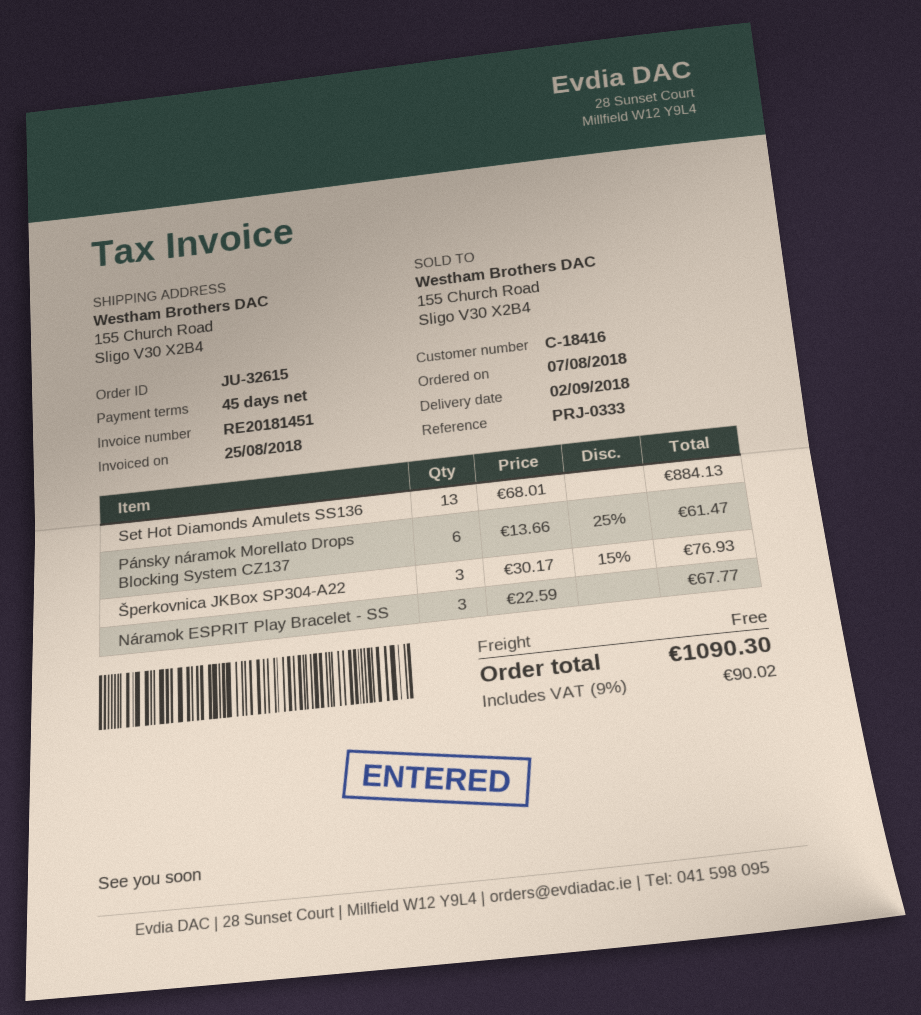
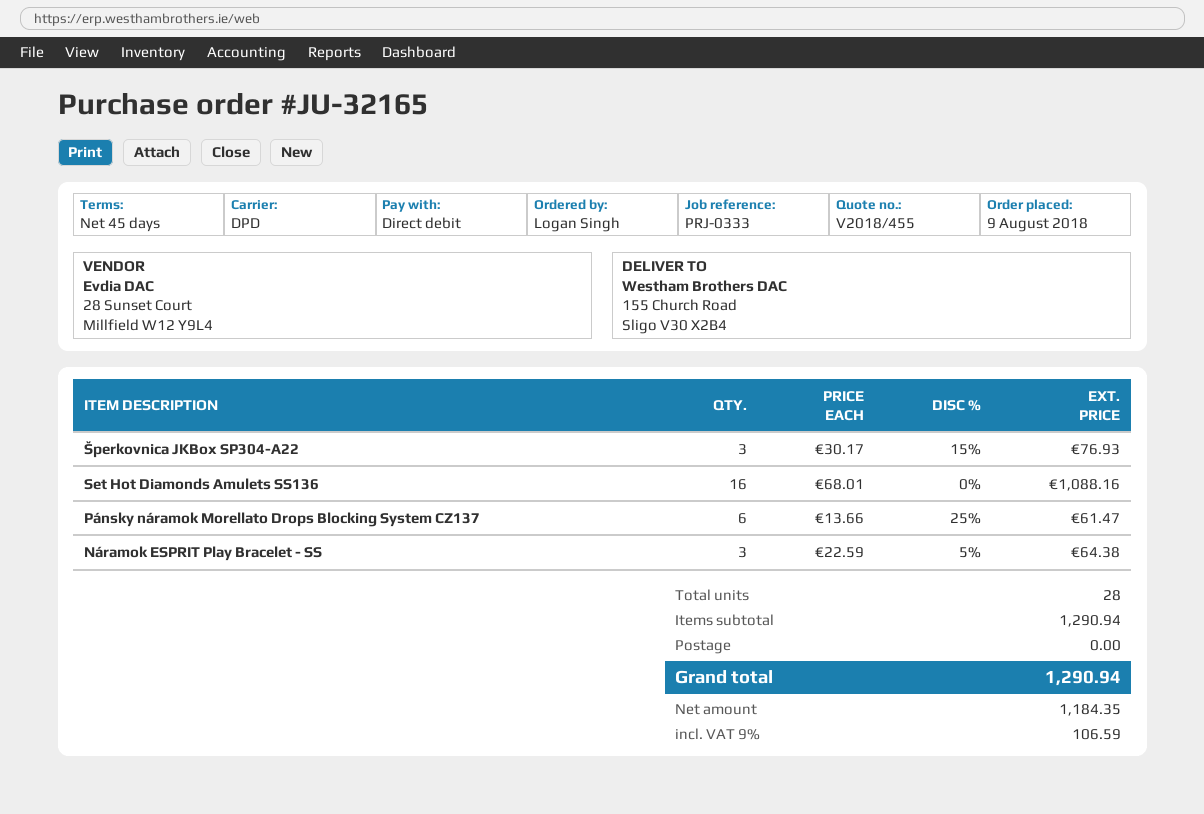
order number: JU-32615 -> JU-32165
order date: 2018-08-07 -> 2018-08-09
Set Hot Diamonds Amulets SS136: 13 x 68.01 = 884.13 -> 16 x 68.01 = 1088.16
Náramok ESPRIT Play Bracelet - SS: 3 x 22.59 = 67.77 -> 3 x 22.59 - 5% = 64.38
tax: 9% = 90.02 -> 9% = 106.59
total: 1090.30 -> 1290.94

